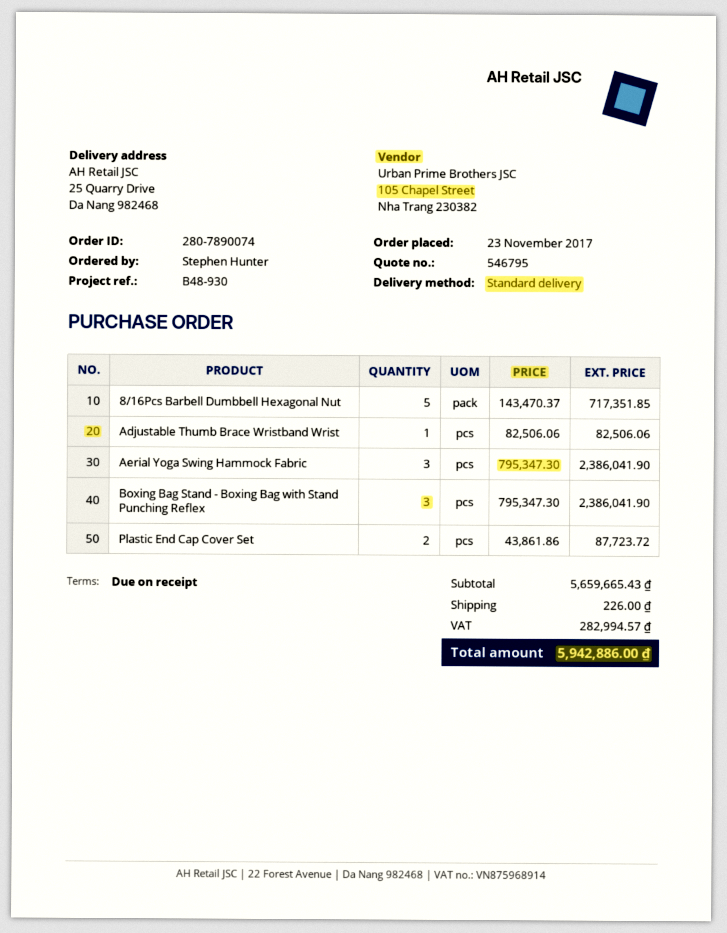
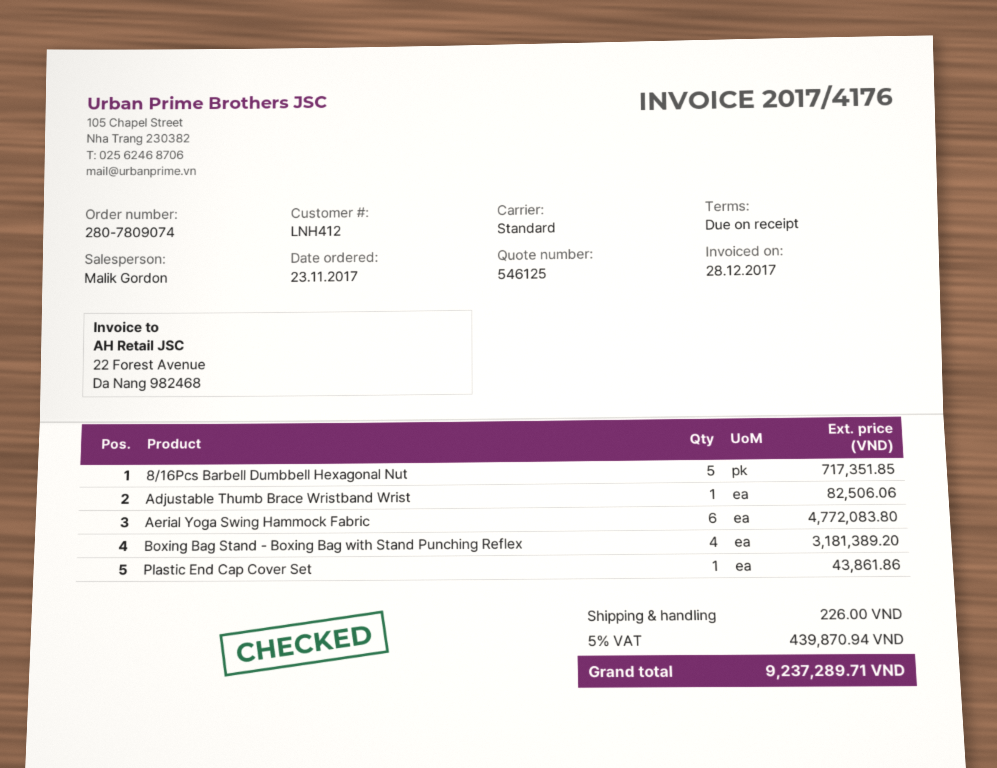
quote number: 546795 -> 546125
order number: 280-7890074 -> 280-7809074
Aerial Yoga Swing Hammock Fabric: 3 for 2386041.90 -> 6 for 4772083.80
Boxing Bag Stand - Boxing Bag with Stand Punching Reflex: 3 for 2386041.90 -> 4 for 3181389.20
Plastic End Cap Cover Set: 2 for 87723.72 -> 1 for 43861.86
tax: 282994.57 -> 439870.94
total: 5942886.00 -> 9237289.71

